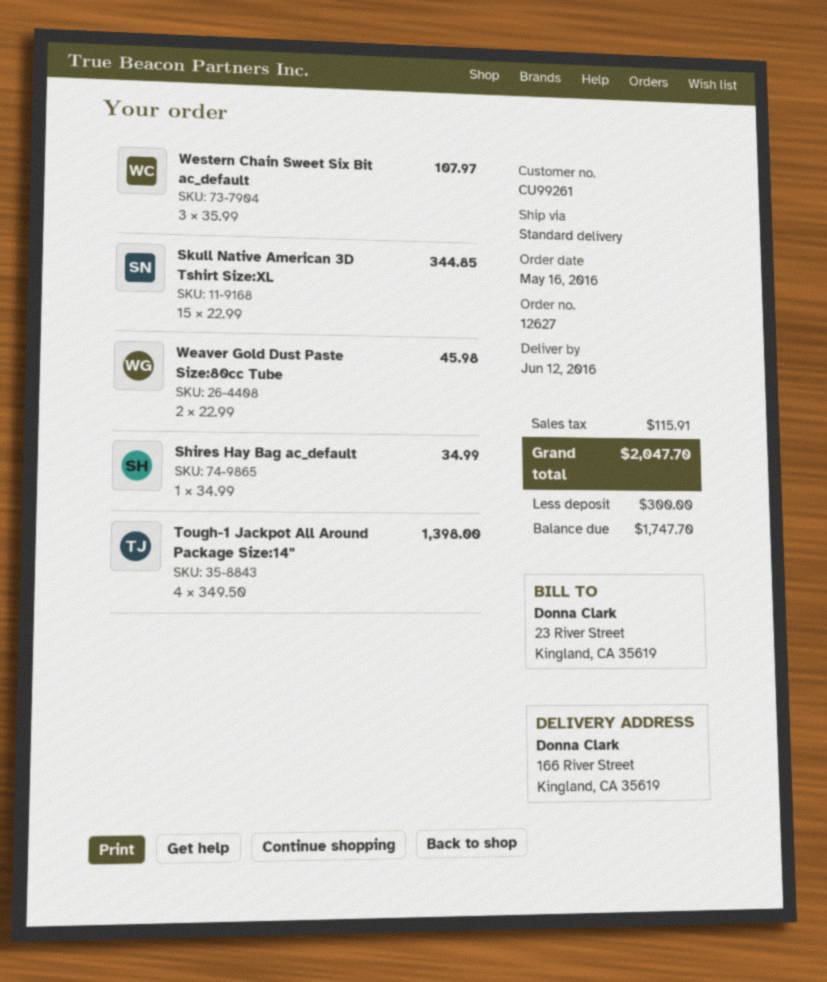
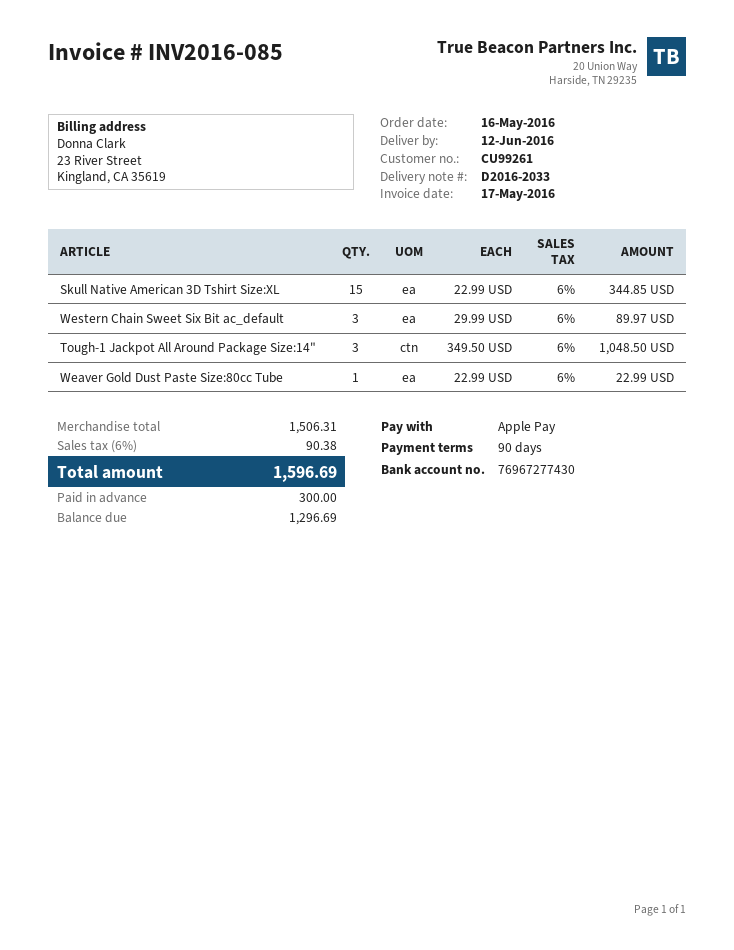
Western Chain Sweet Six Bit ac_default: 3 x 35.99 = 107.97 -> 3 x 29.99 = 89.97
Weaver Gold Dust Paste Size:80cc Tube: 2 x 22.99 = 45.98 -> 1 x 22.99 = 22.99
Shires Hay Bag ac_default: 1 x 34.99 = 34.99 -> none
Tough-1 Jackpot All Around Package Size:14": 4 x 349.50 = 1398.00 -> 3 x 349.50 = 1048.50
tax: 115.91 -> 90.38
total: 2047.70 -> 1596.69
balance: 1747.70 -> 1296.69

